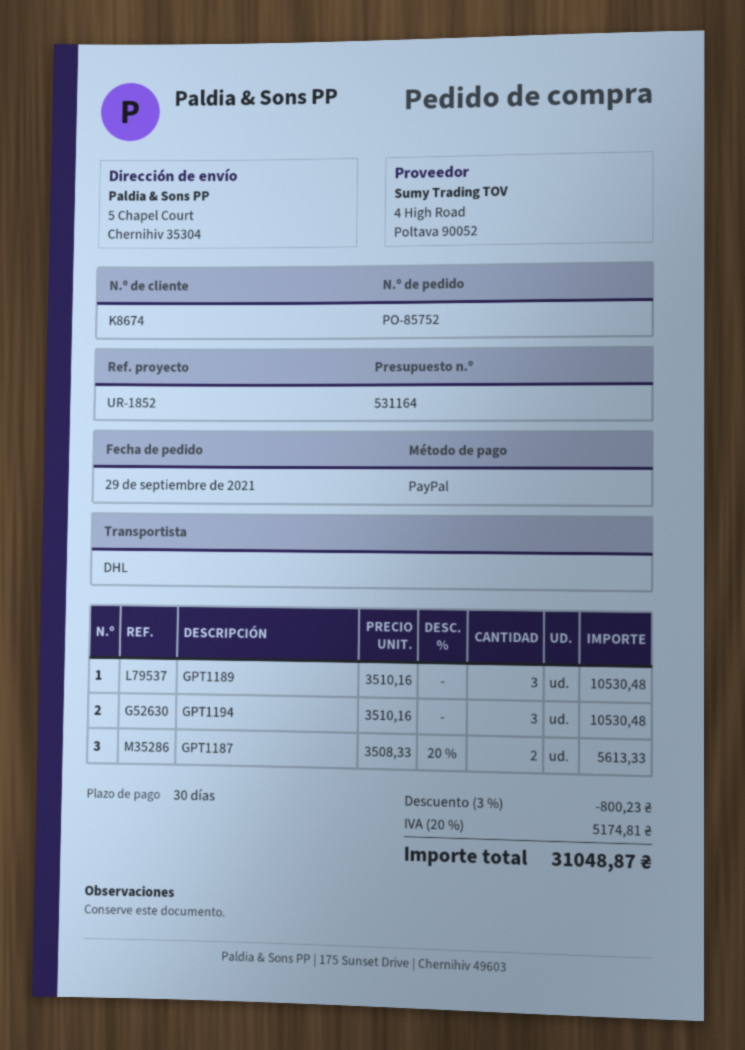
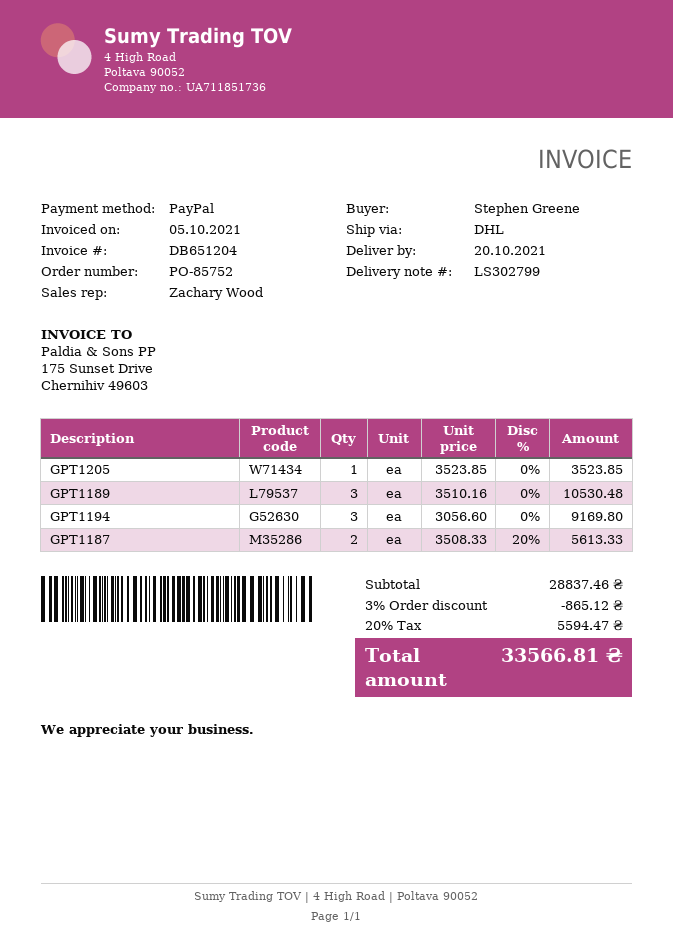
GPT1194: 3 x 3510.16 = 10530.48 -> 3 x 3056.60 = 9169.80
GPT1205: none -> 1 x 3523.85 = 3523.85
discount: 3% = 800.23 -> 3% = 865.12
tax: 20% = 5174.81 -> 20% = 5594.47
total: 31048.87 -> 33566.81

